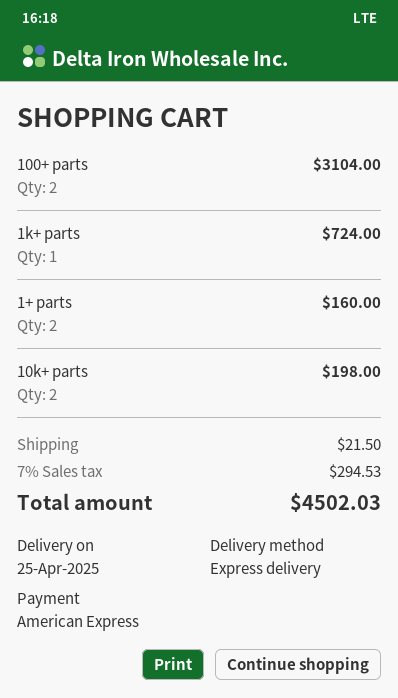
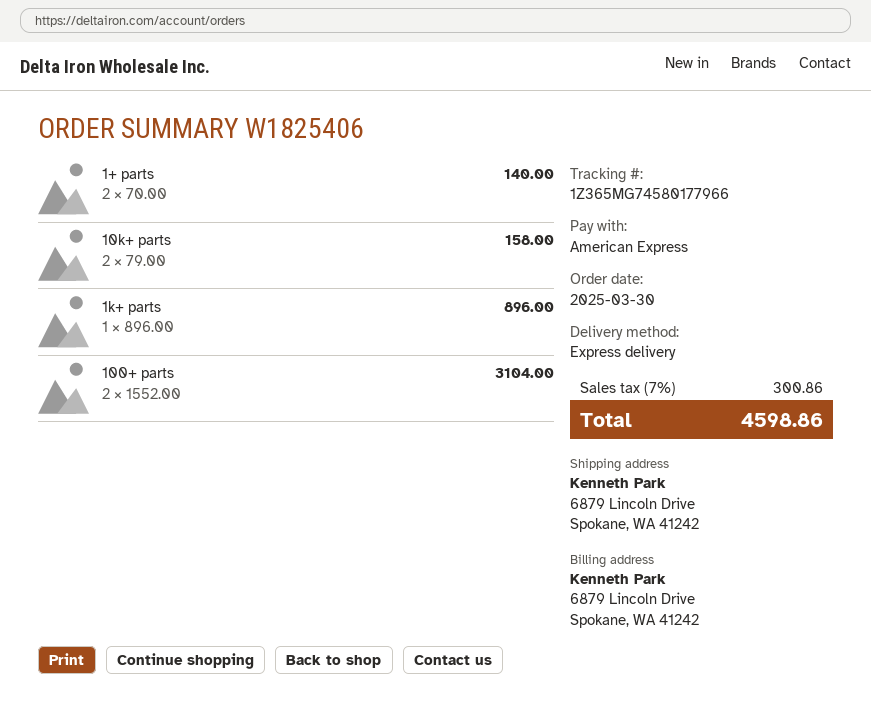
1k+ parts: 1 for 724.00 -> 1 for 896.00
1+ parts: 2 for 160.00 -> 2 for 140.00
10k+ parts: 2 for 198.00 -> 2 for 158.00
shipping: 21.50 -> none
tax: 7% = 294.53 -> 7% = 300.86
total: 4502.03 -> 4598.86

